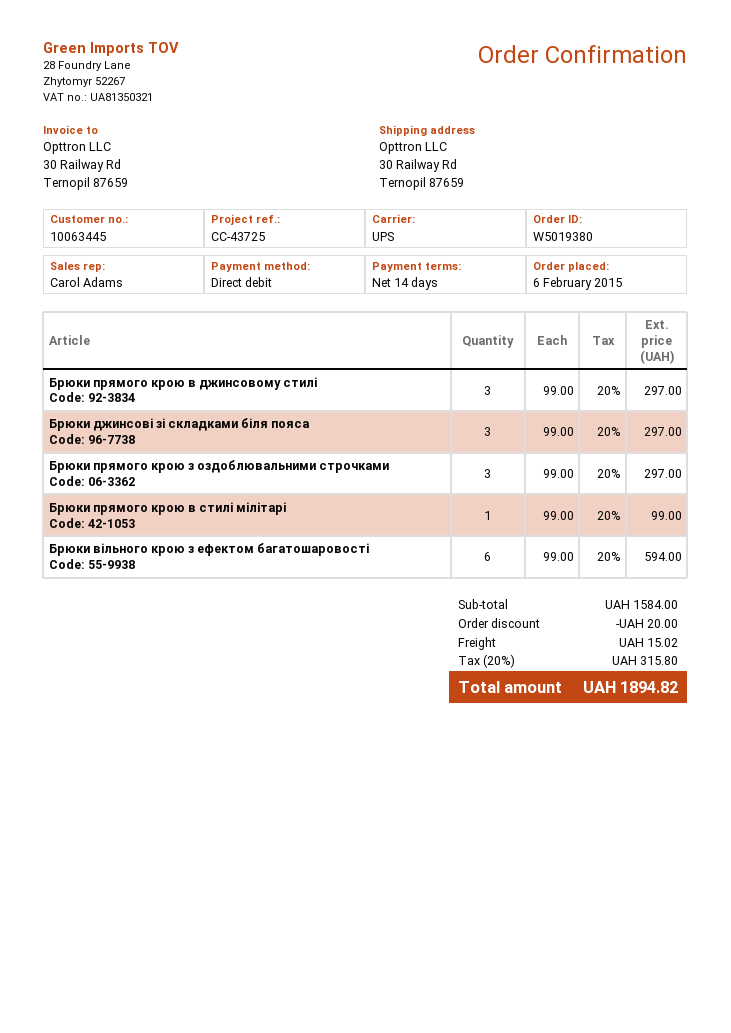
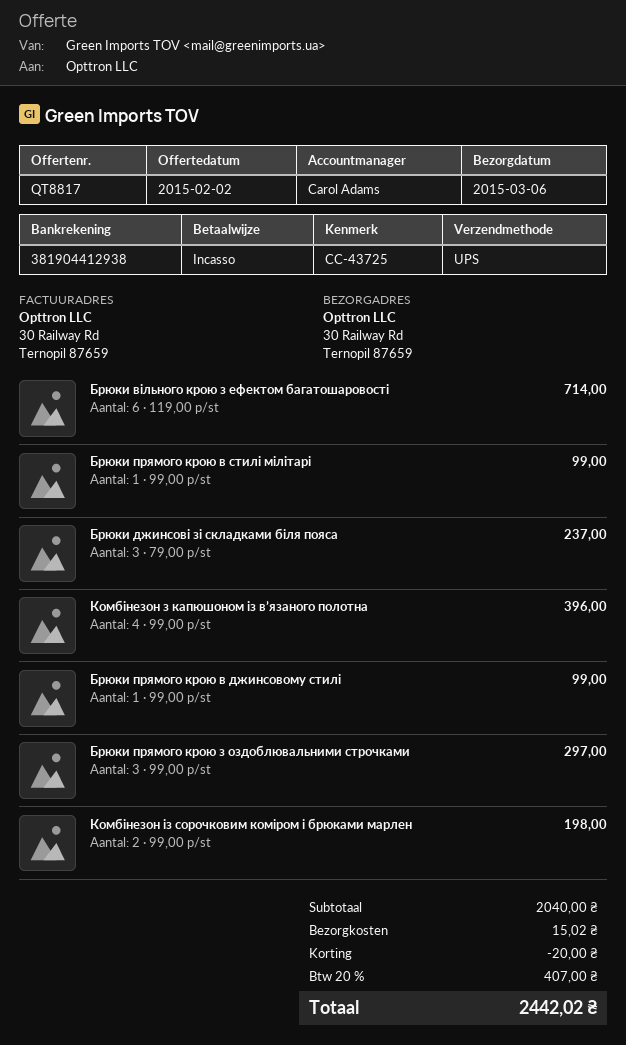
Брюки прямого крою в джинсовому стилі: 3 x 99.00 = 297.00 -> 1 x 99.00 = 99.00
Брюки джинсові зі складками біля пояса: 3 x 99.00 = 297.00 -> 3 x 79.00 = 237.00
Брюки вільного крою з ефектом багатошаровості: 6 x 99.00 = 594.00 -> 6 x 119.00 = 714.00
Комбінезон з капюшоном із в’язаного полотна: none -> 4 x 99.00 = 396.00
Комбінезон із сорочковим коміром і брюками марлен: none -> 2 x 99.00 = 198.00
subtotal: 1584.00 -> 2040.00
tax: 20% = 315.80 -> 20% = 407.00
total: 1894.82 -> 2442.02

